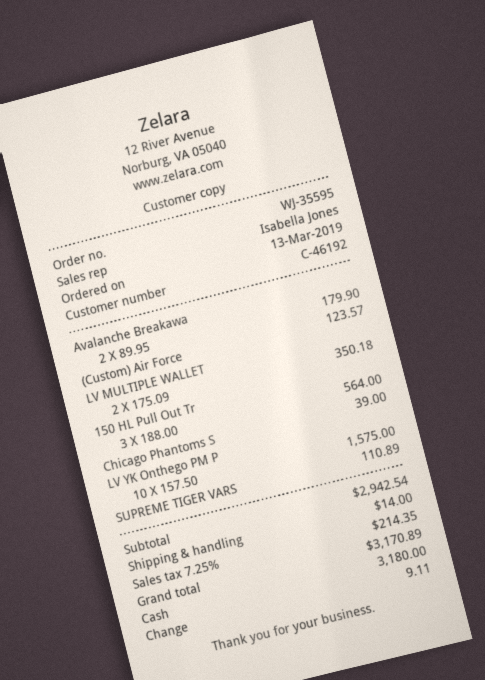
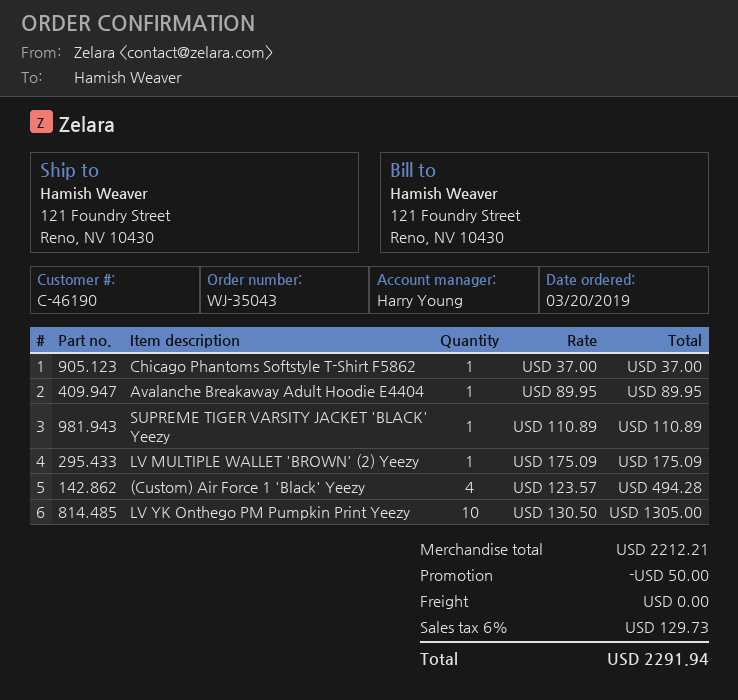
order number: WJ-35595 -> WJ-35043
order date: 2019-03-13 -> 2019-03-20
customer number: C-46192 -> C-46190
sales rep: Isabella Jones -> Harry Young
Avalanche Breakawa: 2 x 89.95 = 179.90 -> 1 x 89.95 = 89.95
(Custom) Air Force: 1 x 123.57 = 123.57 -> 4 x 123.57 = 494.28
LV MULTIPLE WALLET: 2 x 175.09 = 350.18 -> 1 x 175.09 = 175.09
150 HL Pull Out Tr: 3 x 188.00 = 564.00 -> none
Chicago Phantoms S: 1 x 39.00 = 39.00 -> 1 x 37.00 = 37.00
LV YK Onthego PM P: 10 x 157.50 = 1575.00 -> 10 x 130.50 = 1305.00
subtotal: 2942.54 -> 2212.21
discount: none -> 50.00
shipping: 14.00 -> 0.00
tax: 7.25% = 214.35 -> 6% = 129.73
total: 3170.89 -> 2291.94

